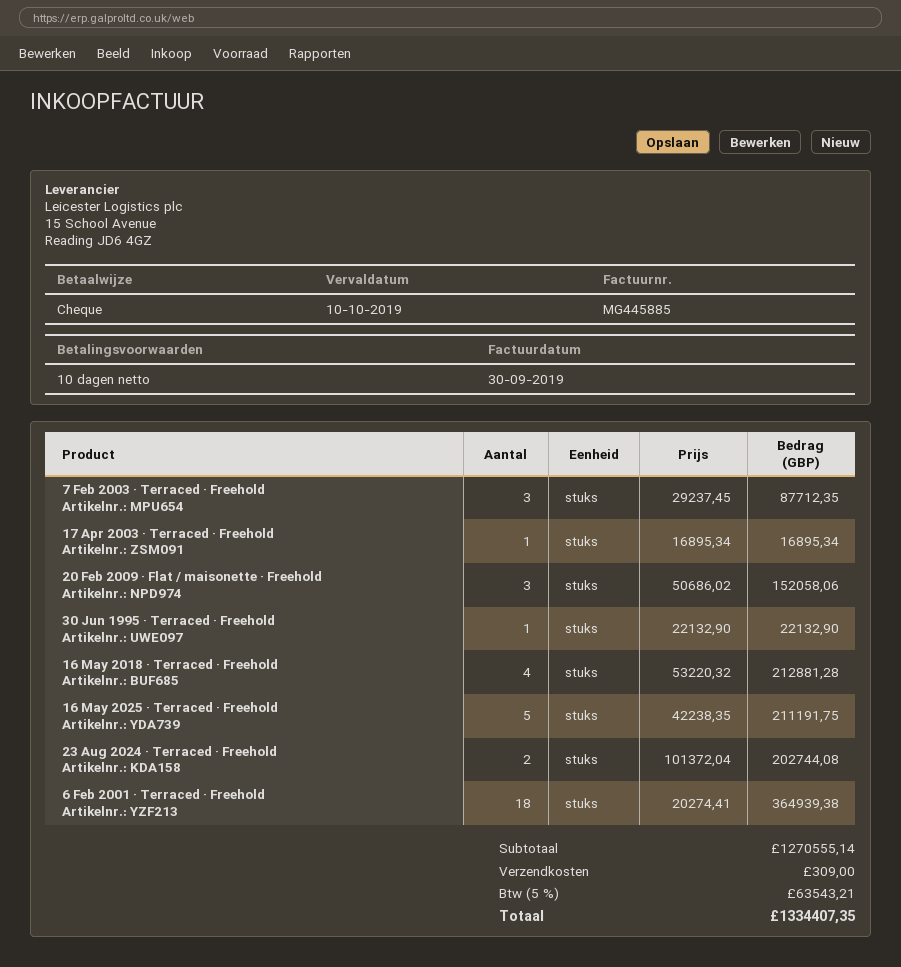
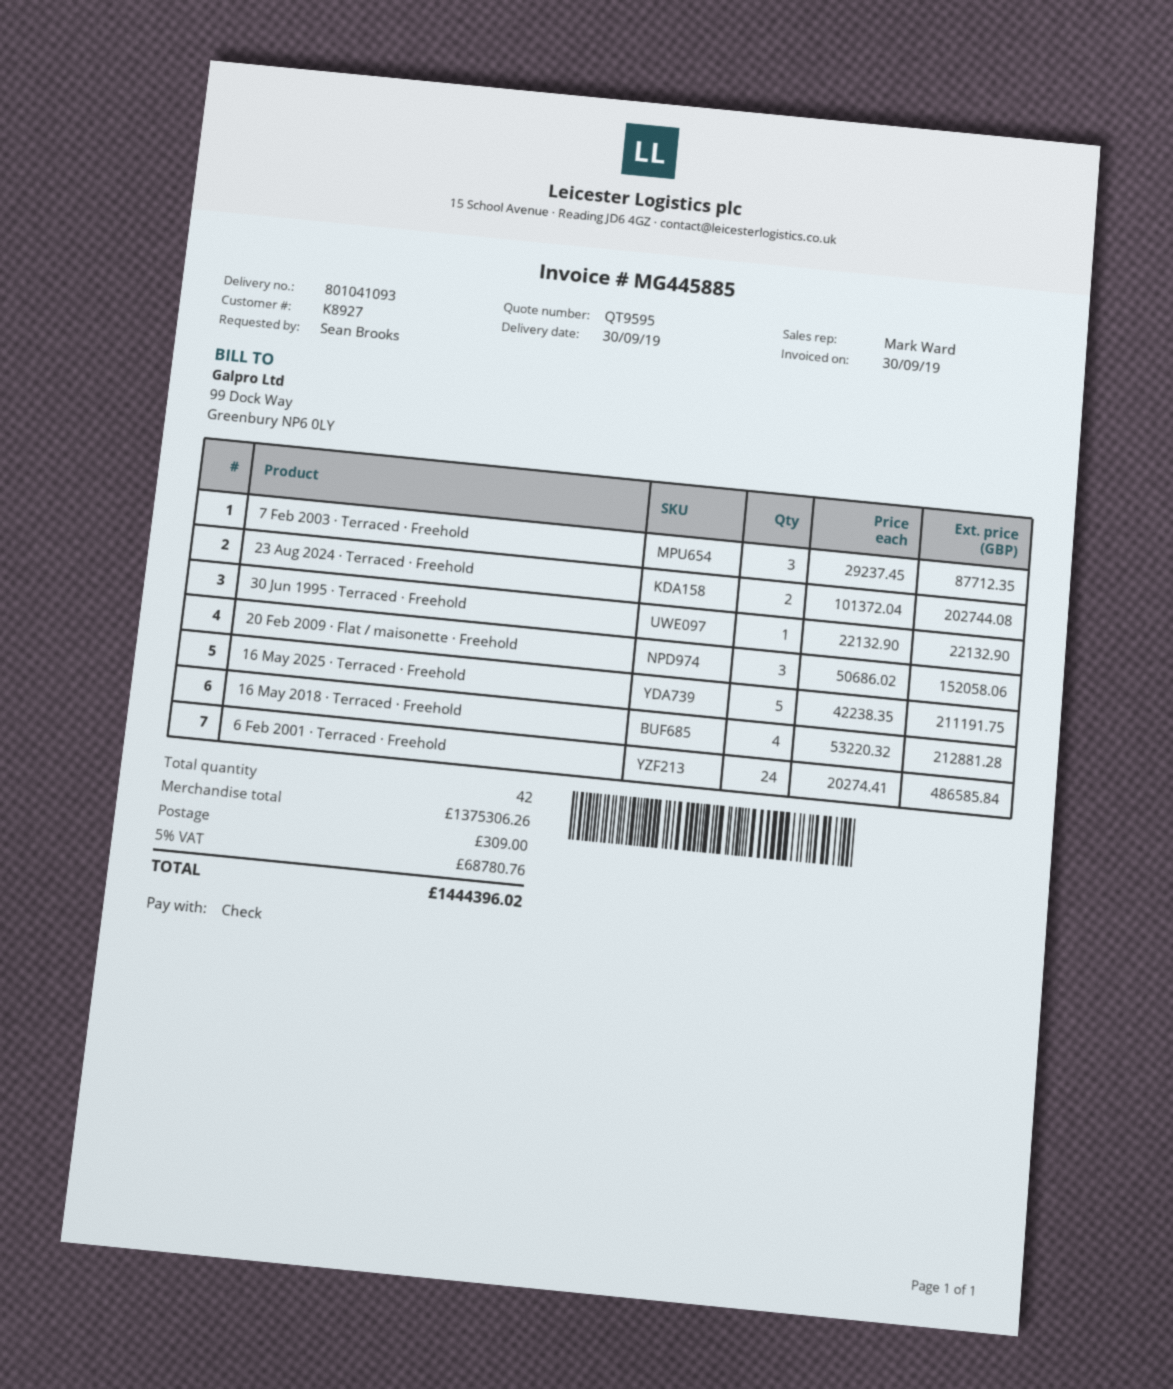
17 Apr 2003 · Terraced · Freehold: 1 x 16895.34 = 16895.34 -> none
6 Feb 2001 · Terraced · Freehold: 18 x 20274.41 = 364939.38 -> 24 x 20274.41 = 486585.84
subtotal: 1270555.14 -> 1375306.26
tax: 5% = 63543.21 -> 5% = 68780.76
total: 1334407.35 -> 1444396.02

